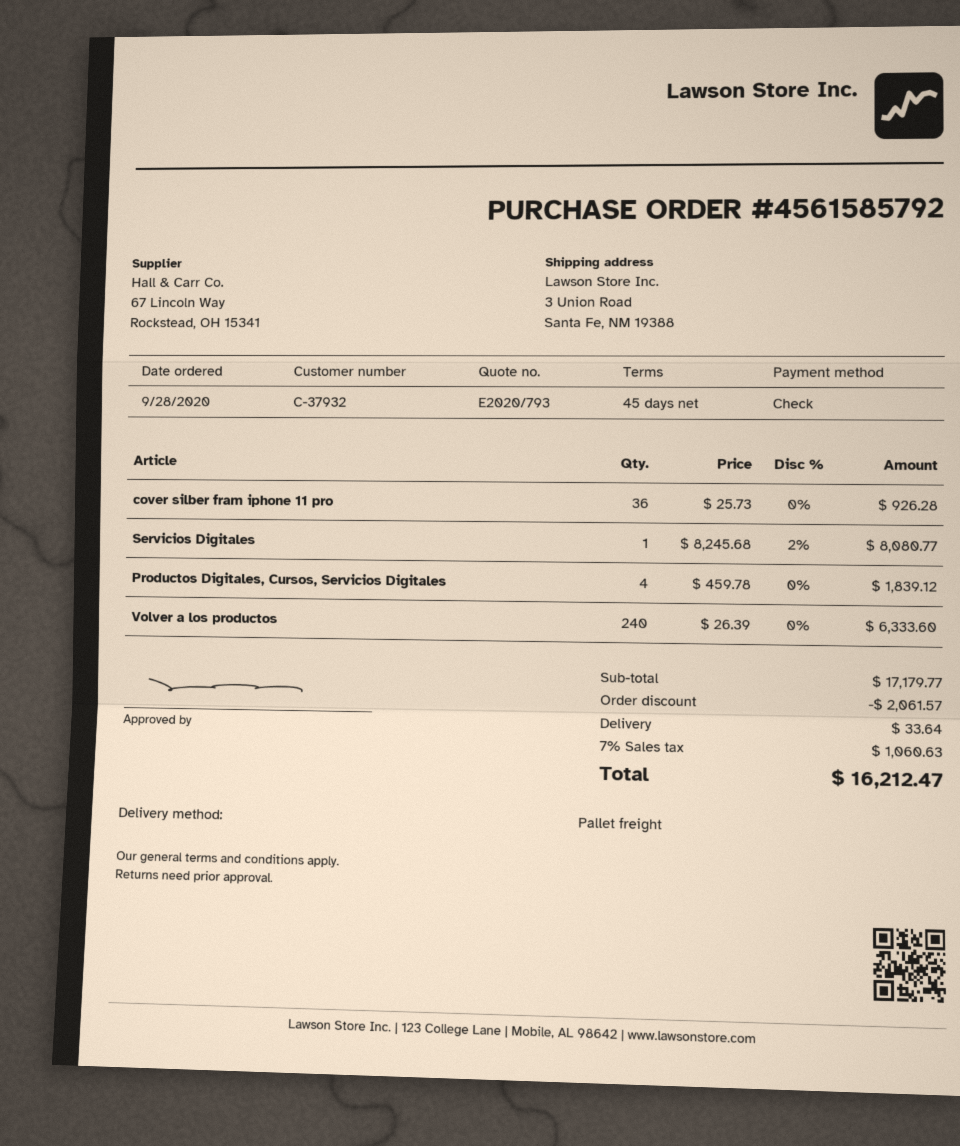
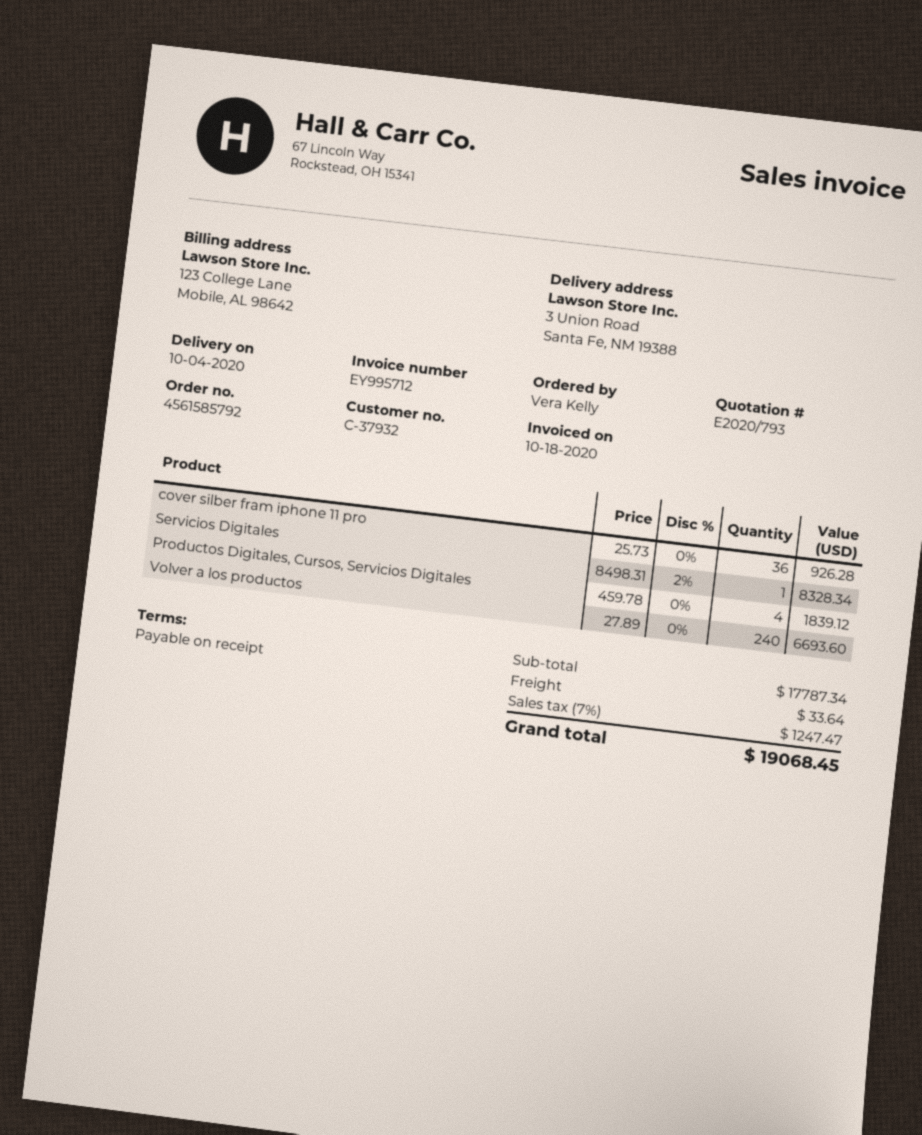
payment terms: 45 days -> on receipt
Servicios Digitales: 1 x 8245.68 - 2% = 8080.77 -> 1 x 8498.31 - 2% = 8328.34
Volver a los productos: 240 x 26.39 = 6333.60 -> 240 x 27.89 = 6693.60
subtotal: 17179.77 -> 17787.34
discount: 2061.57 -> none
tax: 7% = 1060.63 -> 7% = 1247.47
total: 16212.47 -> 19068.45

